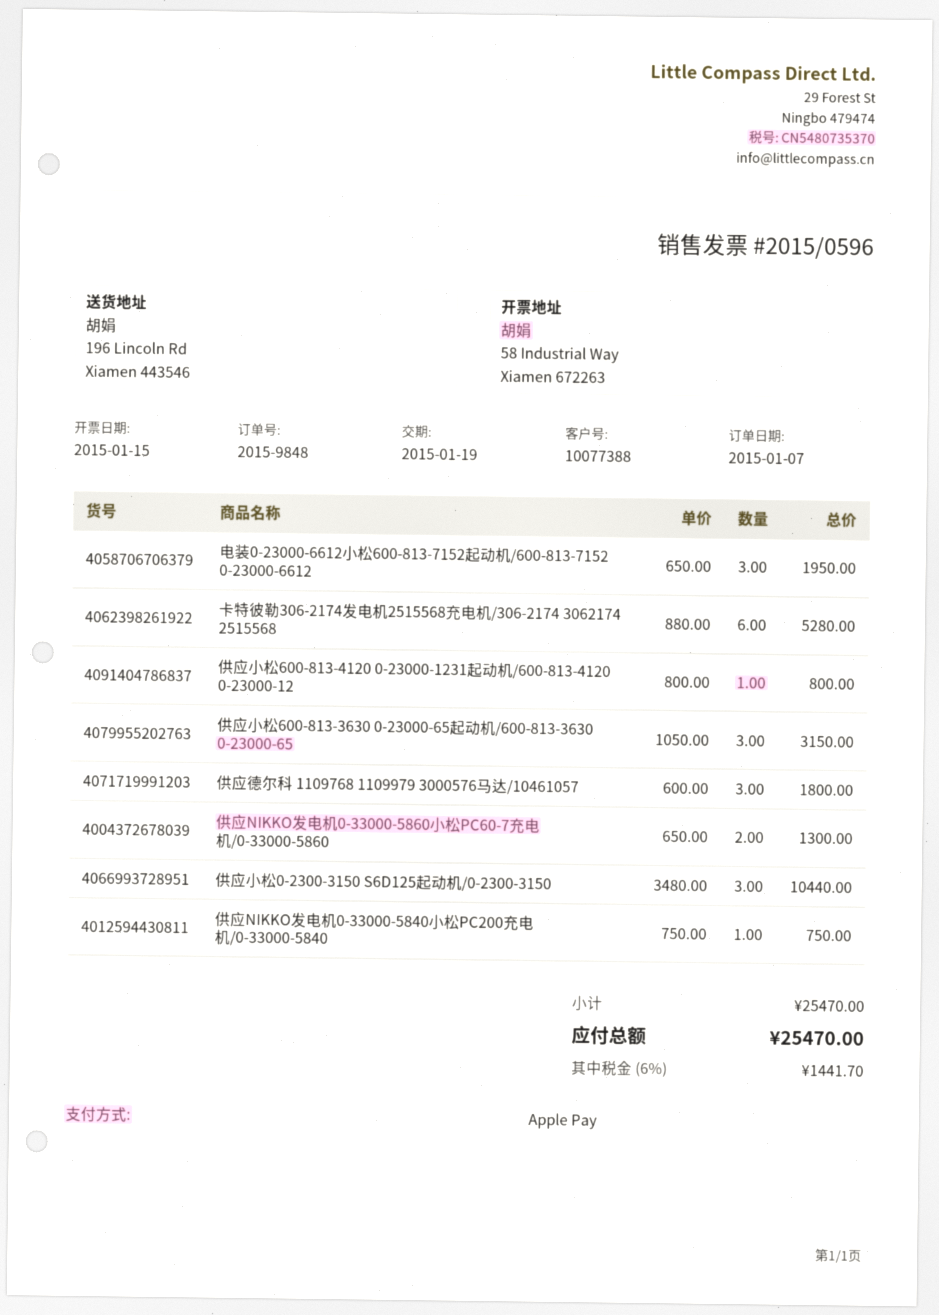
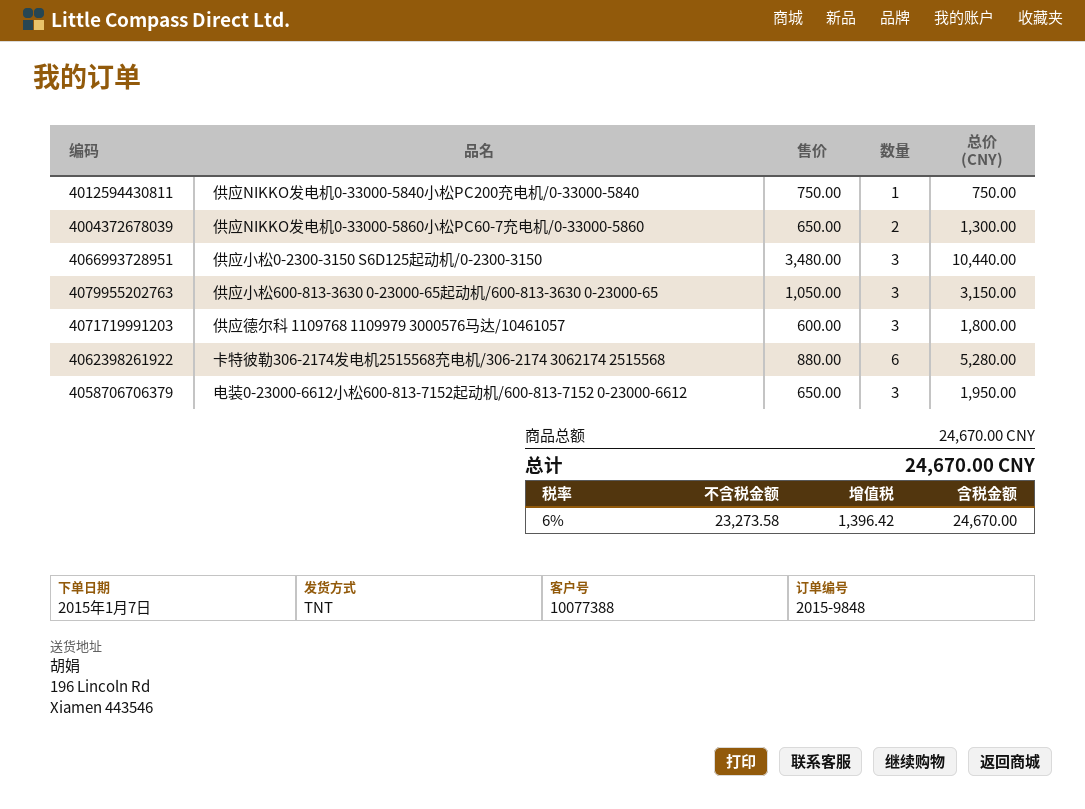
供应小松600-813-4120 0-23000-1231起动机/600-813-4120 0-23000-12: 1 x 800.00 = 800.00 -> none
subtotal: 25470.00 -> 24670.00
tax: 6% = 1441.70 -> 6% = 1396.42
total: 25470.00 -> 24670.00

